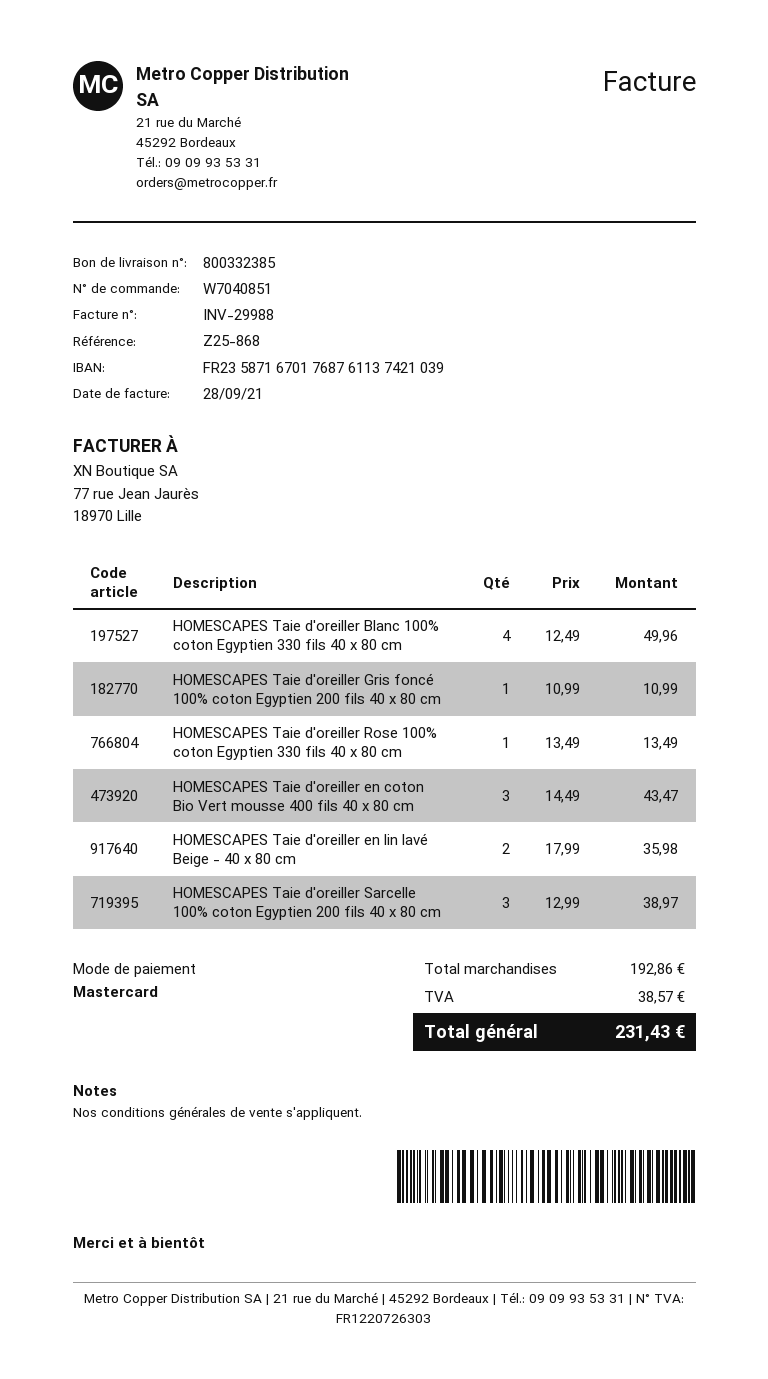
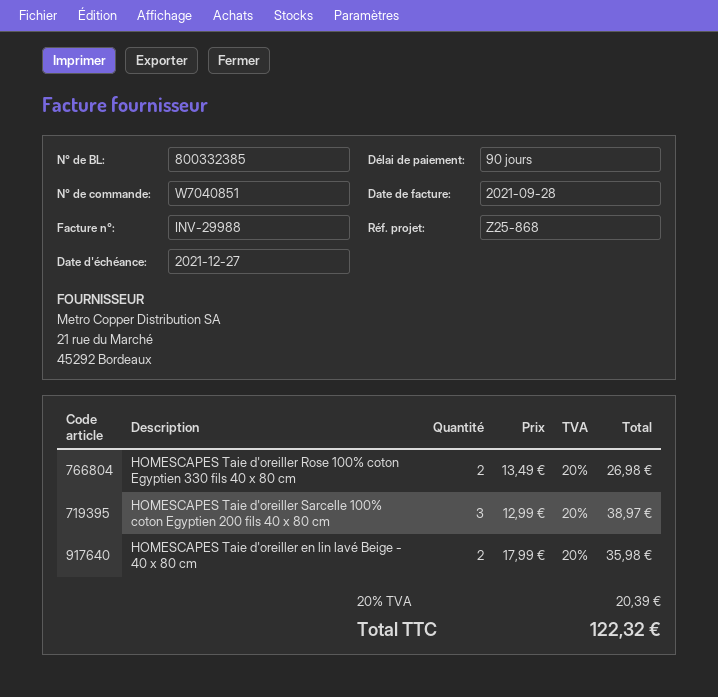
HOMESCAPES Taie d'oreiller Blanc 100% coton Egyptien 330 fils 40 x 80 cm: 4 x 12.49 = 49.96 -> none
HOMESCAPES Taie d'oreiller Gris foncé 100% coton Egyptien 200 fils 40 x 80 cm: 1 x 10.99 = 10.99 -> none
HOMESCAPES Taie d'oreiller Rose 100% coton Egyptien 330 fils 40 x 80 cm: 1 x 13.49 = 13.49 -> 2 x 13.49 = 26.98
HOMESCAPES Taie d'oreiller en coton Bio Vert mousse 400 fils 40 x 80 cm: 3 x 14.49 = 43.47 -> none
tax: 38.57 -> 20.39
total: 231.43 -> 122.32

